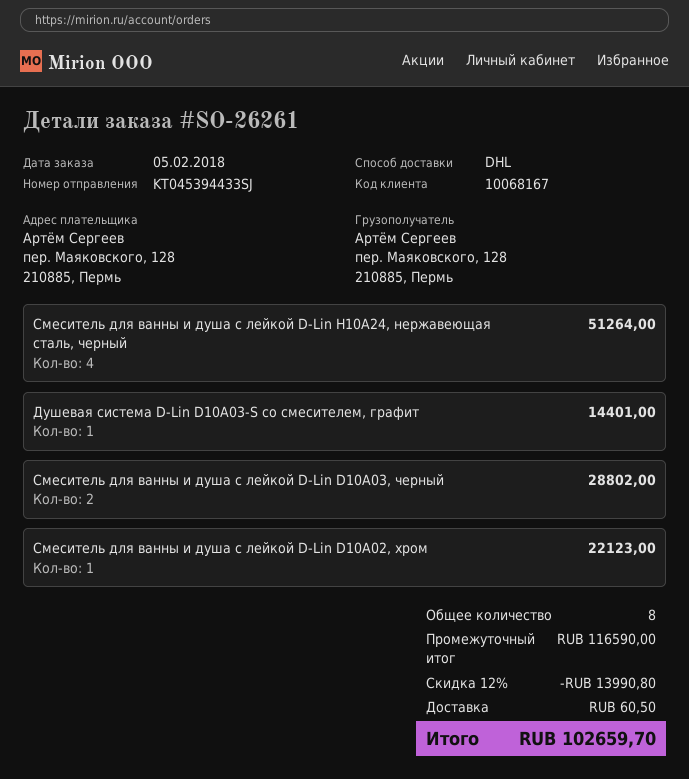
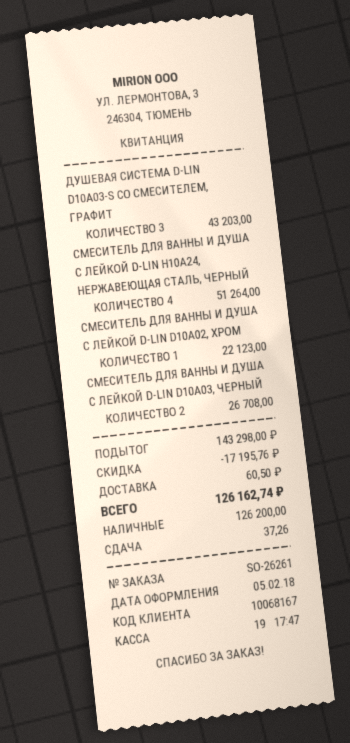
Душевая система D-Lin D10A03-S со смесителем, графит: 1 for 14401.00 -> 3 for 43203.00
Смеситель для ванны и душа с лейкой D-Lin D10A03, черный: 2 for 28802.00 -> 2 for 26708.00
subtotal: 116590.00 -> 143298.00
discount: 13990.80 -> 17195.76
total: 102659.70 -> 126162.74

